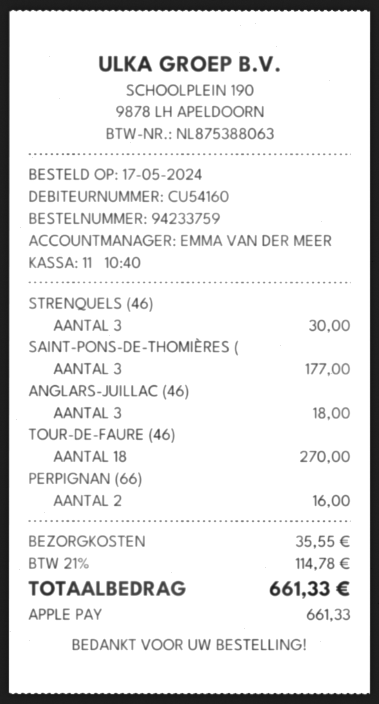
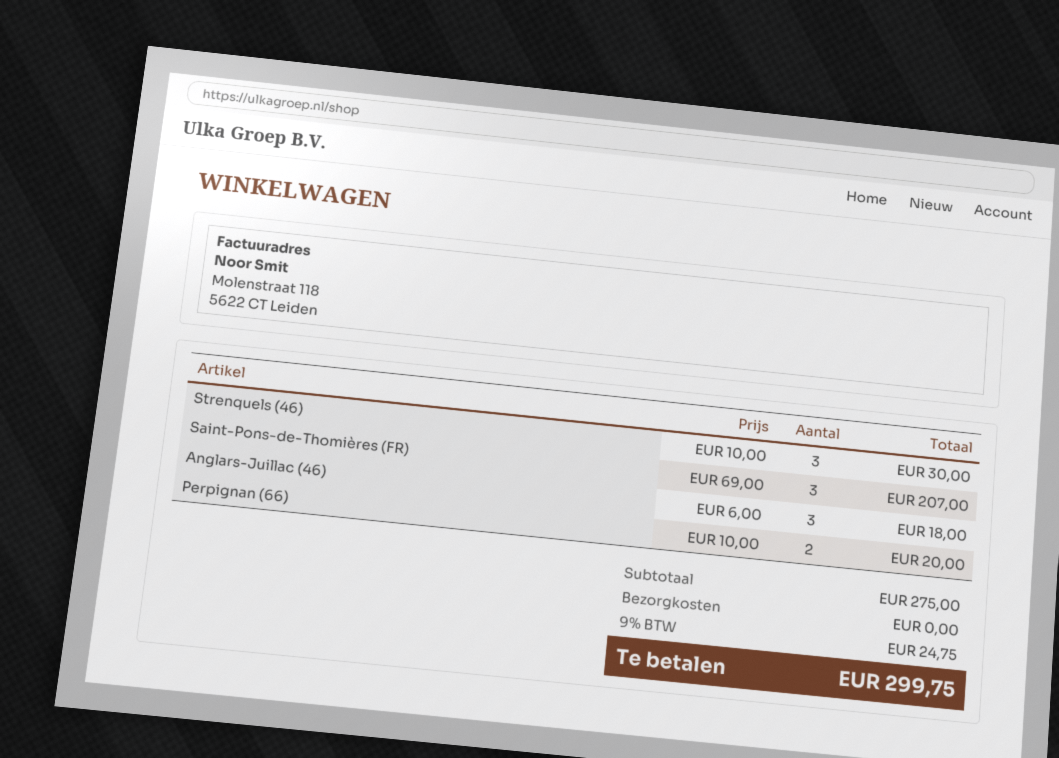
SAINT-PONS-DE-THOMIÈRES (: 3 for 177.00 -> 3 for 207.00
TOUR-DE-FAURE (46): 18 for 270.00 -> none
PERPIGNAN (66): 2 for 16.00 -> 2 for 20.00
shipping: 35.55 -> 0.00
tax: 21% = 114.78 -> 9% = 24.75
total: 661.33 -> 299.75

